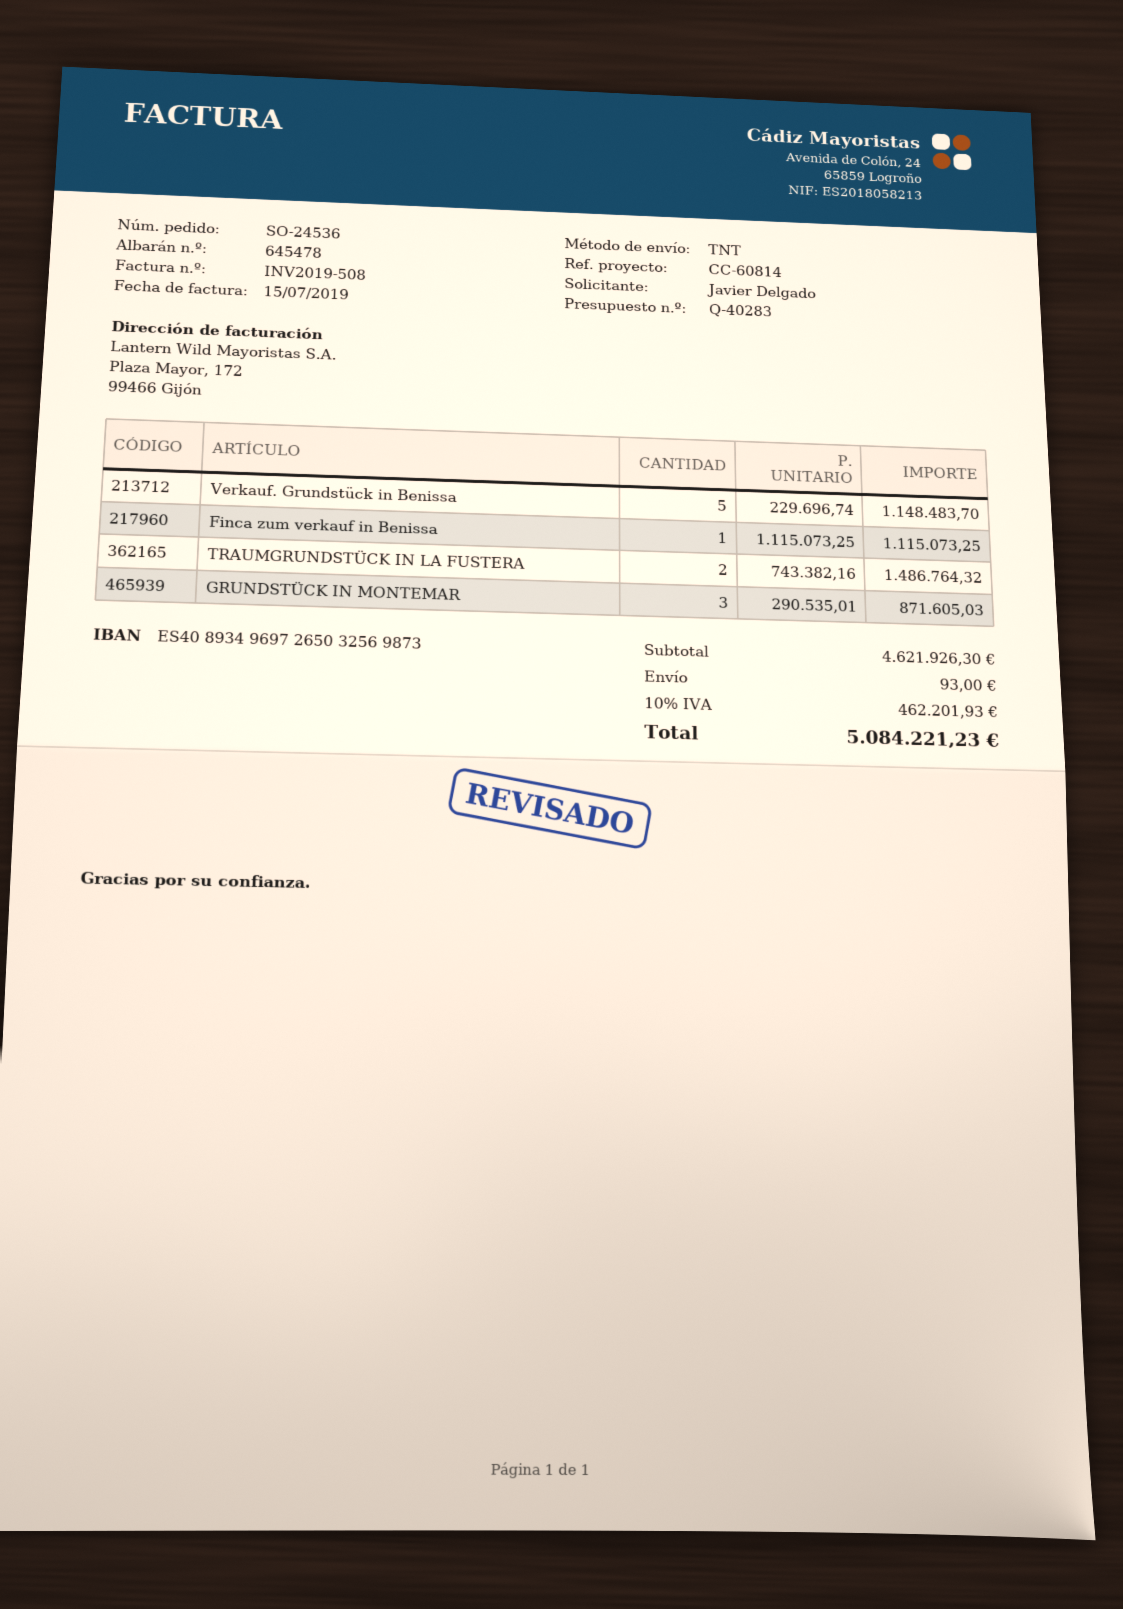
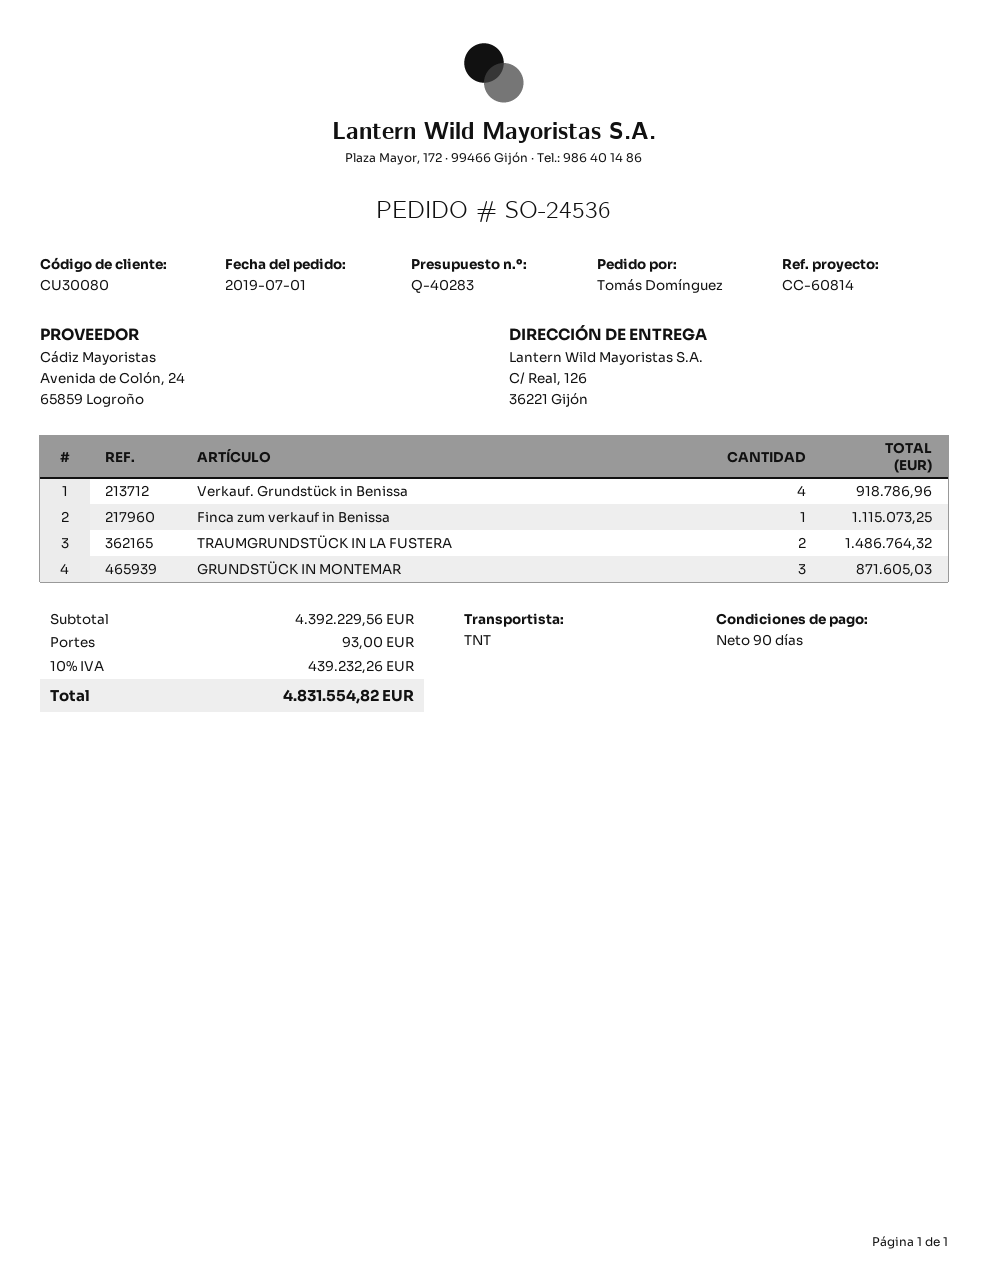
ordered by: Javier Delgado -> Tomás Domínguez
Verkauf. Grundstück in Benissa: 5 for 1148483.70 -> 4 for 918786.96
subtotal: 4621926.30 -> 4392229.56
tax: 10% = 462201.93 -> 10% = 439232.26
total: 5084221.23 -> 4831554.82

